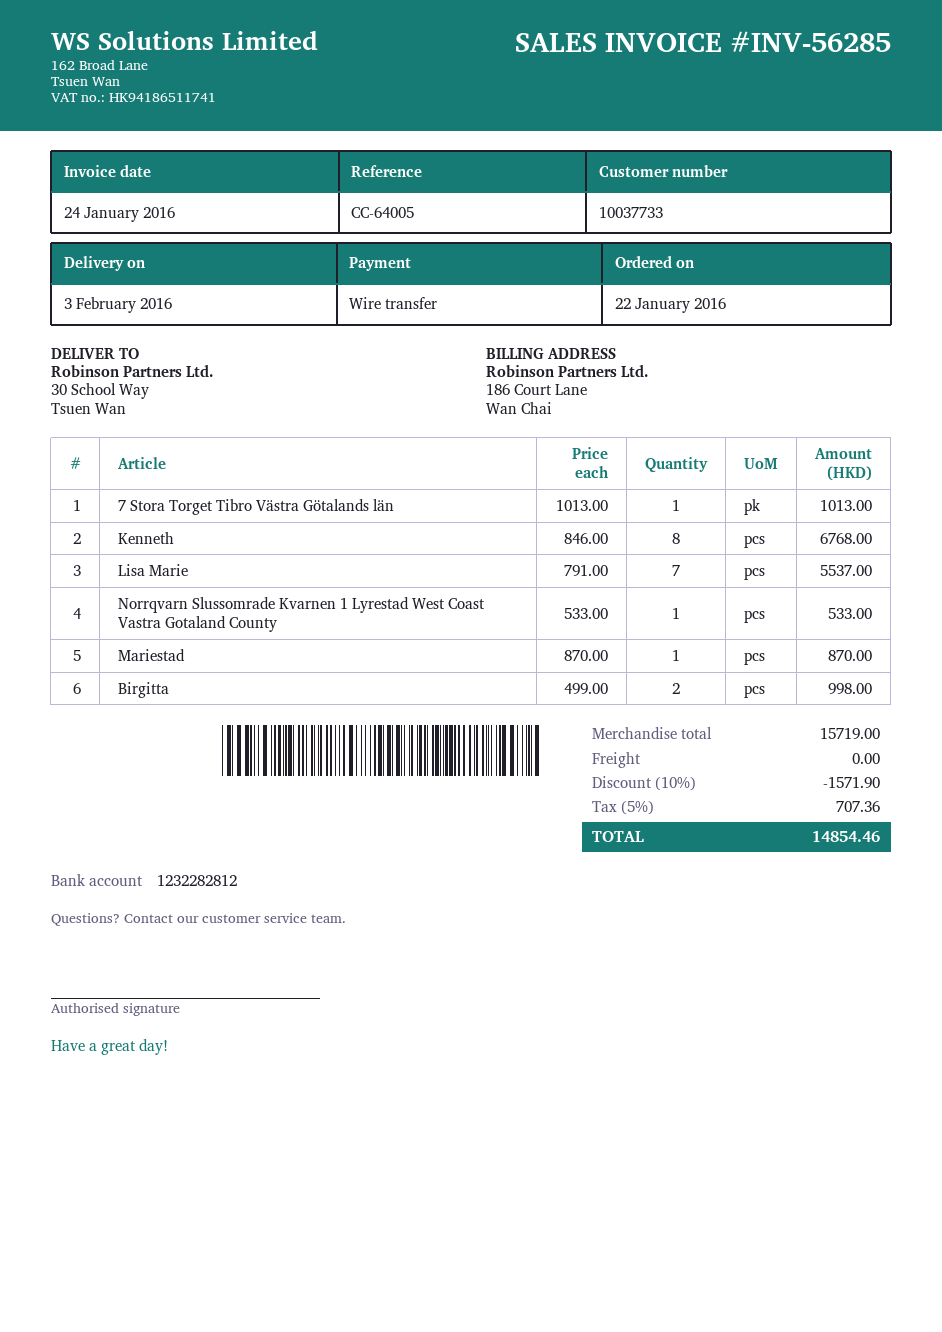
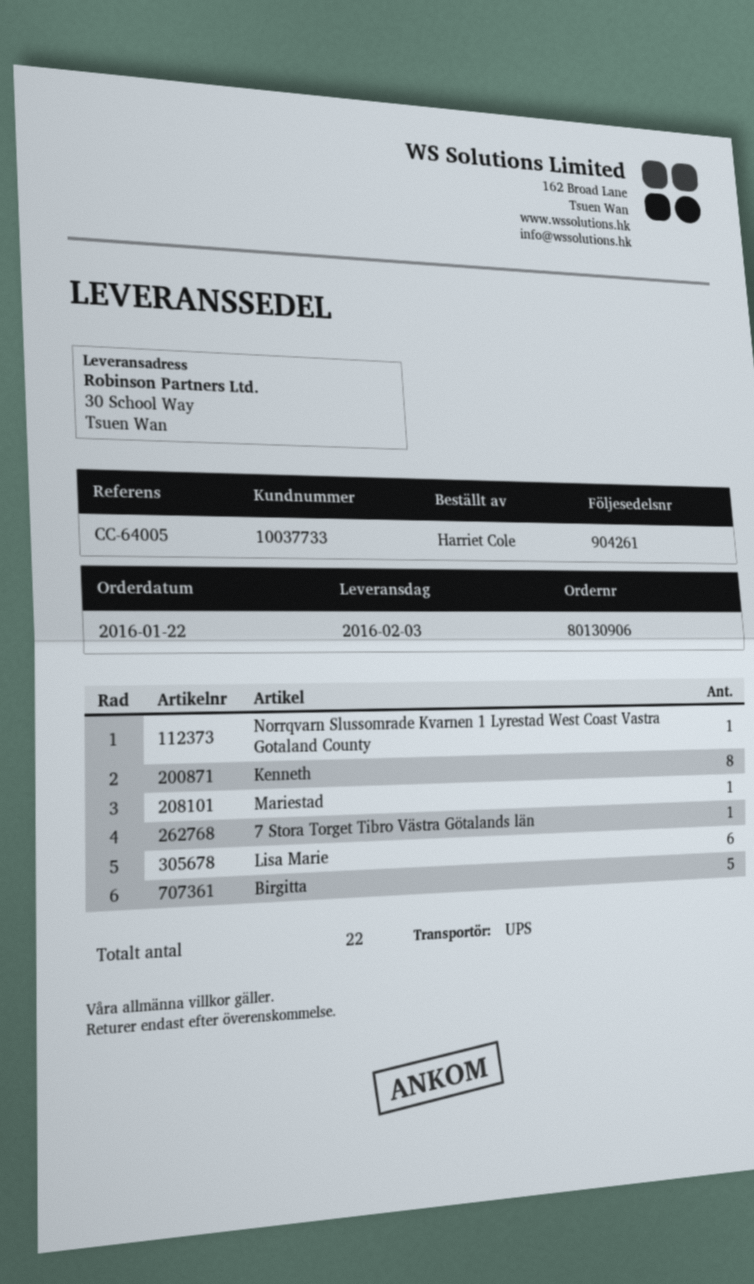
Lisa Marie: 7 -> 6
Birgitta: 2 -> 5

